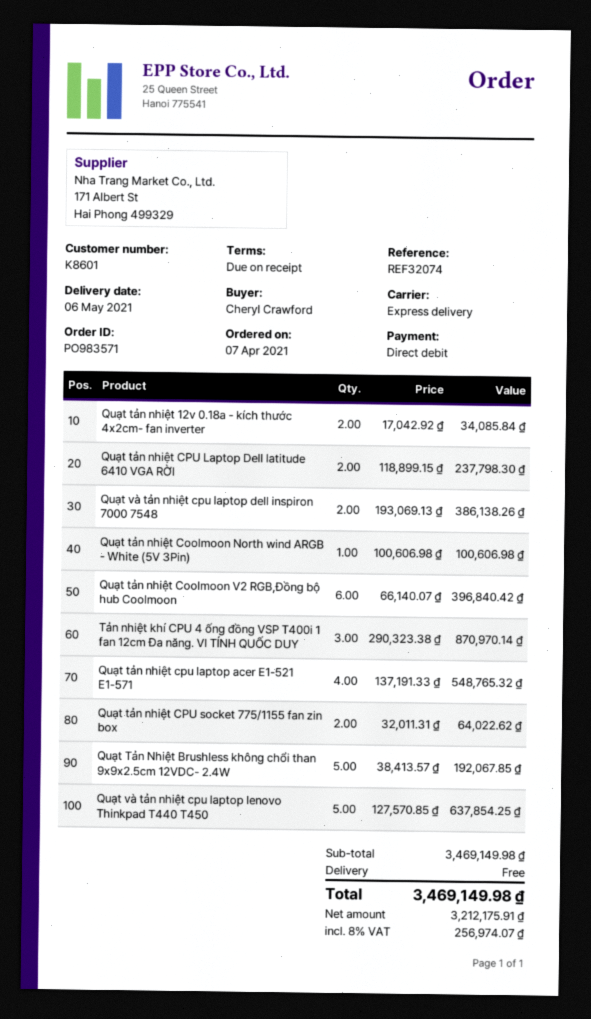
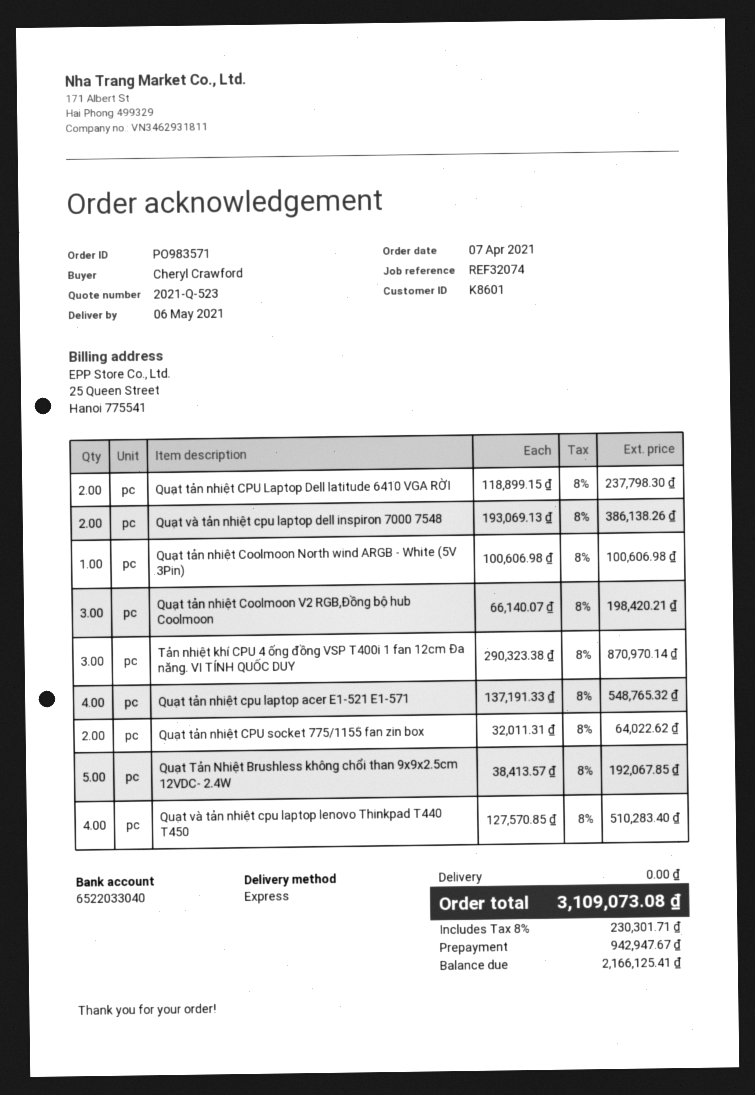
Quạt tản nhiệt 12v 0.18a - kích thước 4x2cm- fan inverter: 2 x 17042.92 = 34085.84 -> none
Quạt tản nhiệt Coolmoon V2 RGB,Đồng bộ hub Coolmoon: 6 x 66140.07 = 396840.42 -> 3 x 66140.07 = 198420.21
Quạt và tản nhiệt cpu laptop lenovo Thinkpad T440 T450: 5 x 127570.85 = 637854.25 -> 4 x 127570.85 = 510283.40
tax: 8% = 256974.07 -> 8% = 230301.71
total: 3469149.98 -> 3109073.08

